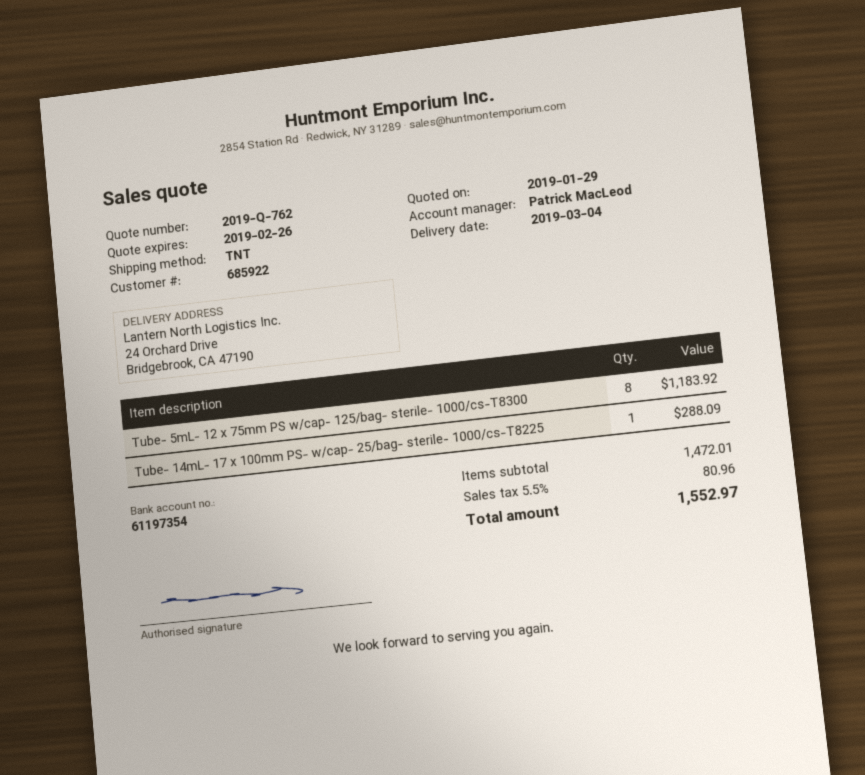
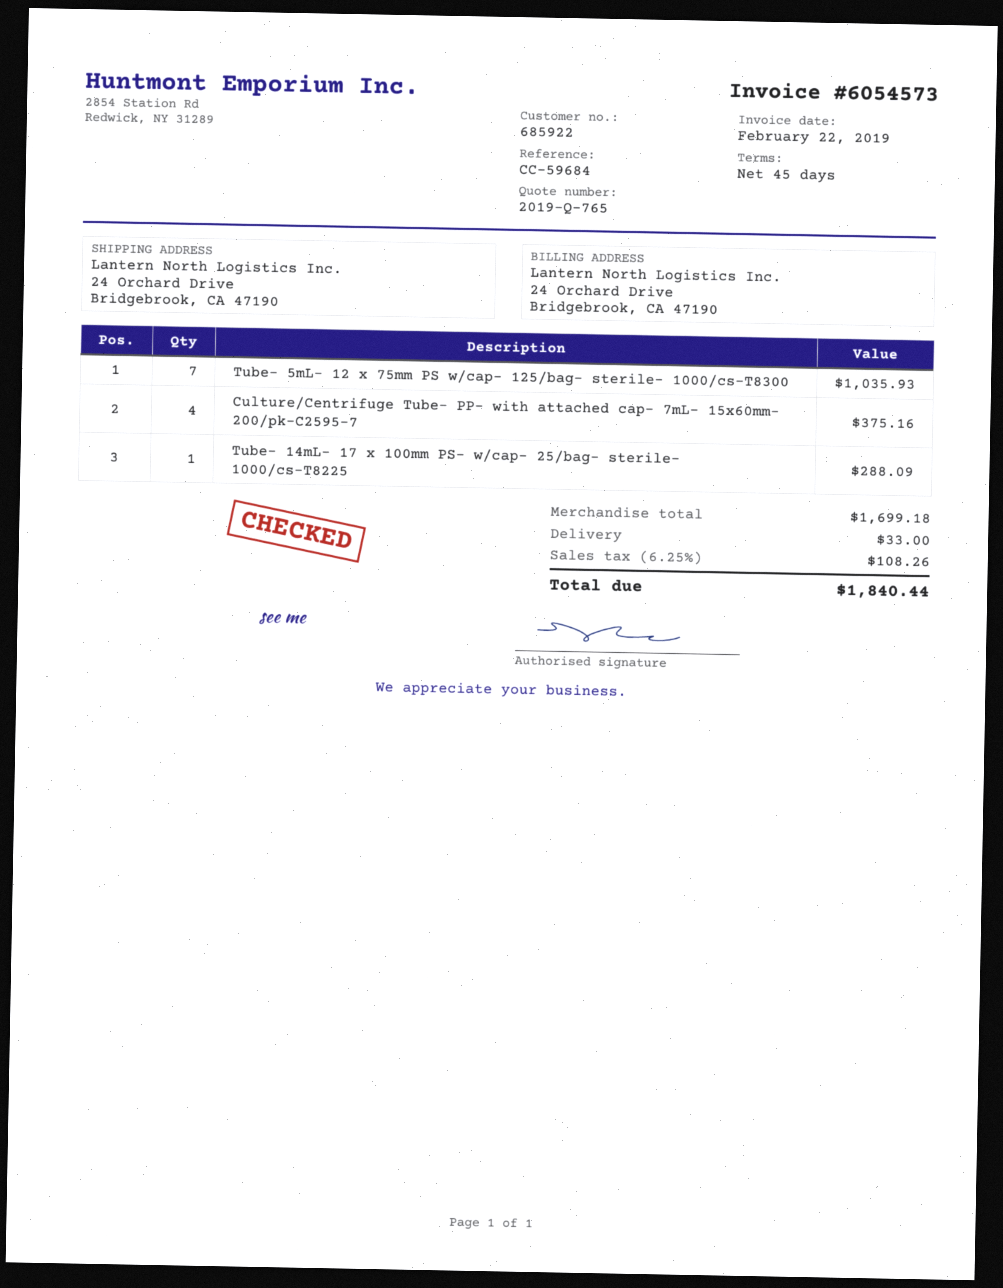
quote number: 2019-Q-762 -> 2019-Q-765
Tube- 5mL- 12 x 75mm PS w/cap- 125/bag- sterile- 1000/cs-T8300: 8 for 1183.92 -> 7 for 1035.93
Culture/Centrifuge Tube- PP- with attached cap- 7mL- 15x60mm- 200/pk-C2595-7: none -> 4 for 375.16
subtotal: 1472.01 -> 1699.18
shipping: none -> 33.00
tax: 5.5% = 80.96 -> 6.25% = 108.26
total: 1552.97 -> 1840.44

